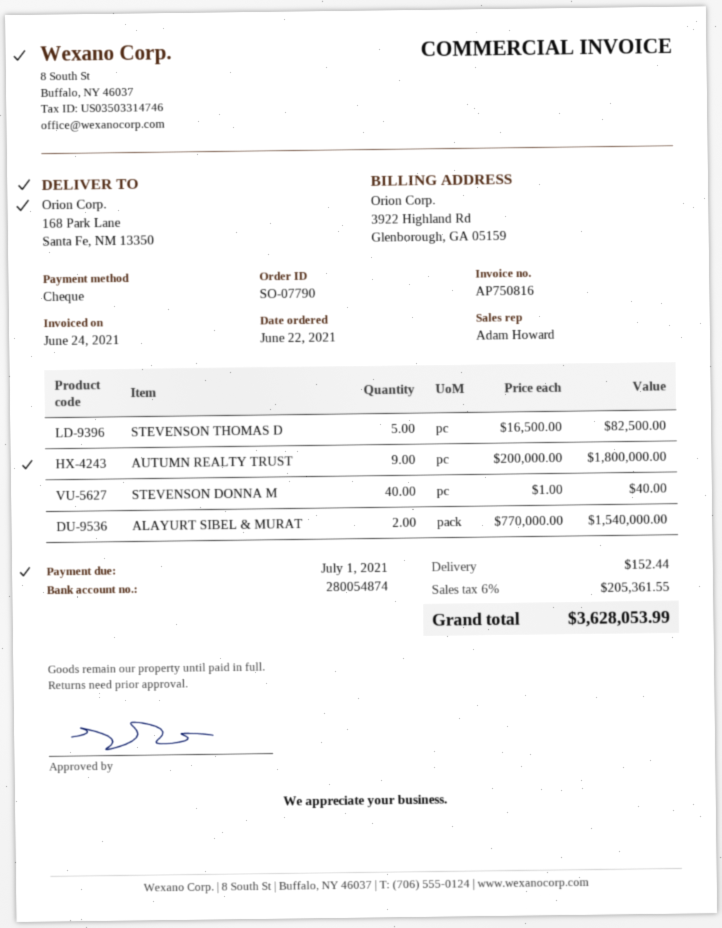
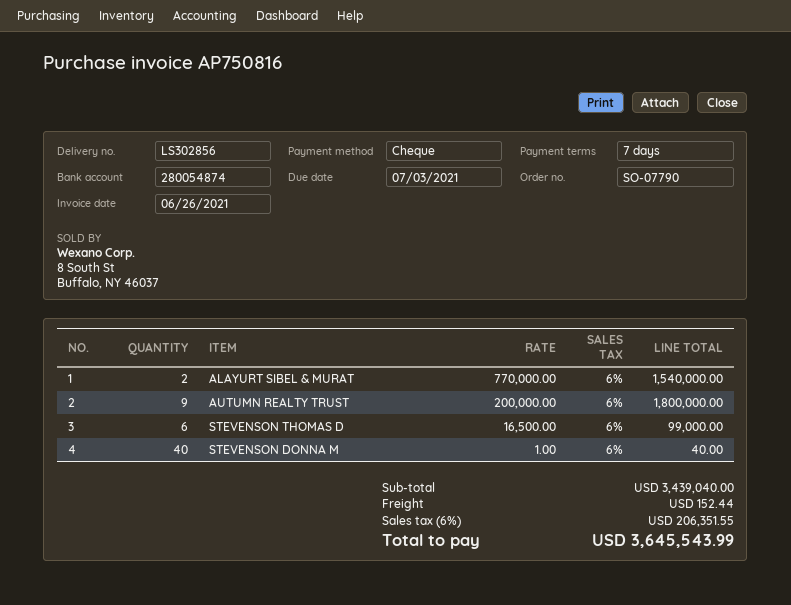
invoice date: 2021-06-24 -> 2021-06-26
due date: 2021-07-01 -> 2021-07-03
STEVENSON THOMAS D: 5 x 16500.00 = 82500.00 -> 6 x 16500.00 = 99000.00
tax: 6% = 205361.55 -> 6% = 206351.55
total: 3628053.99 -> 3645543.99

